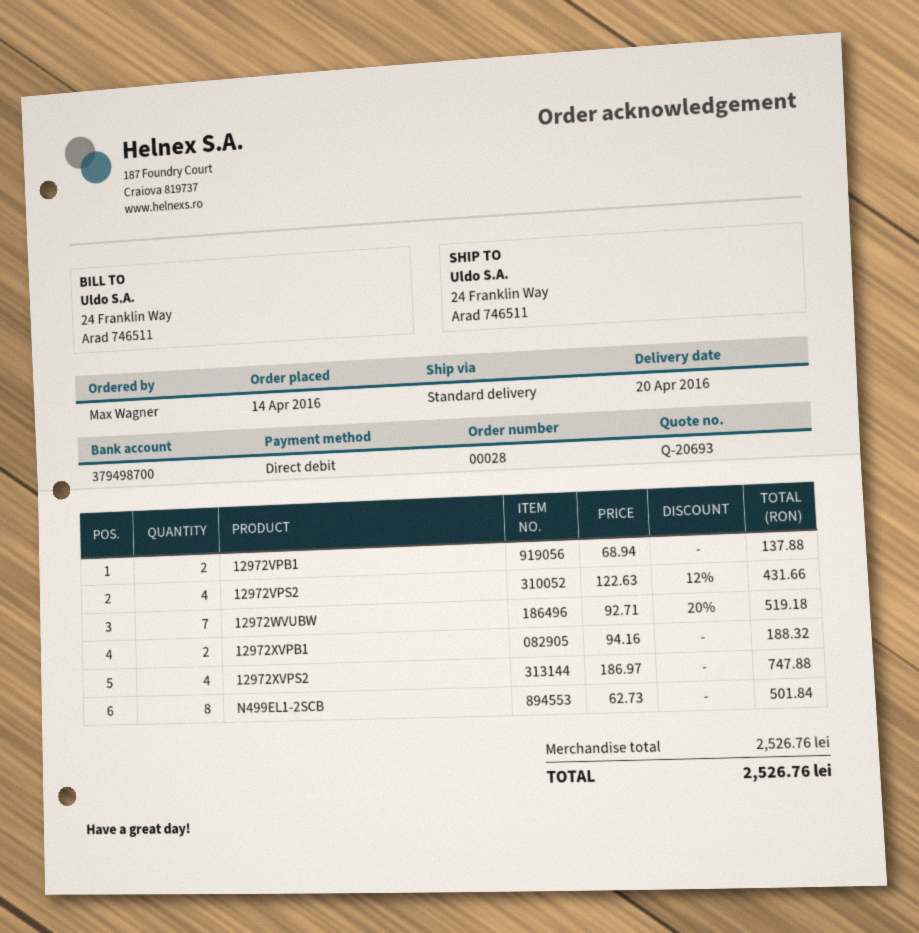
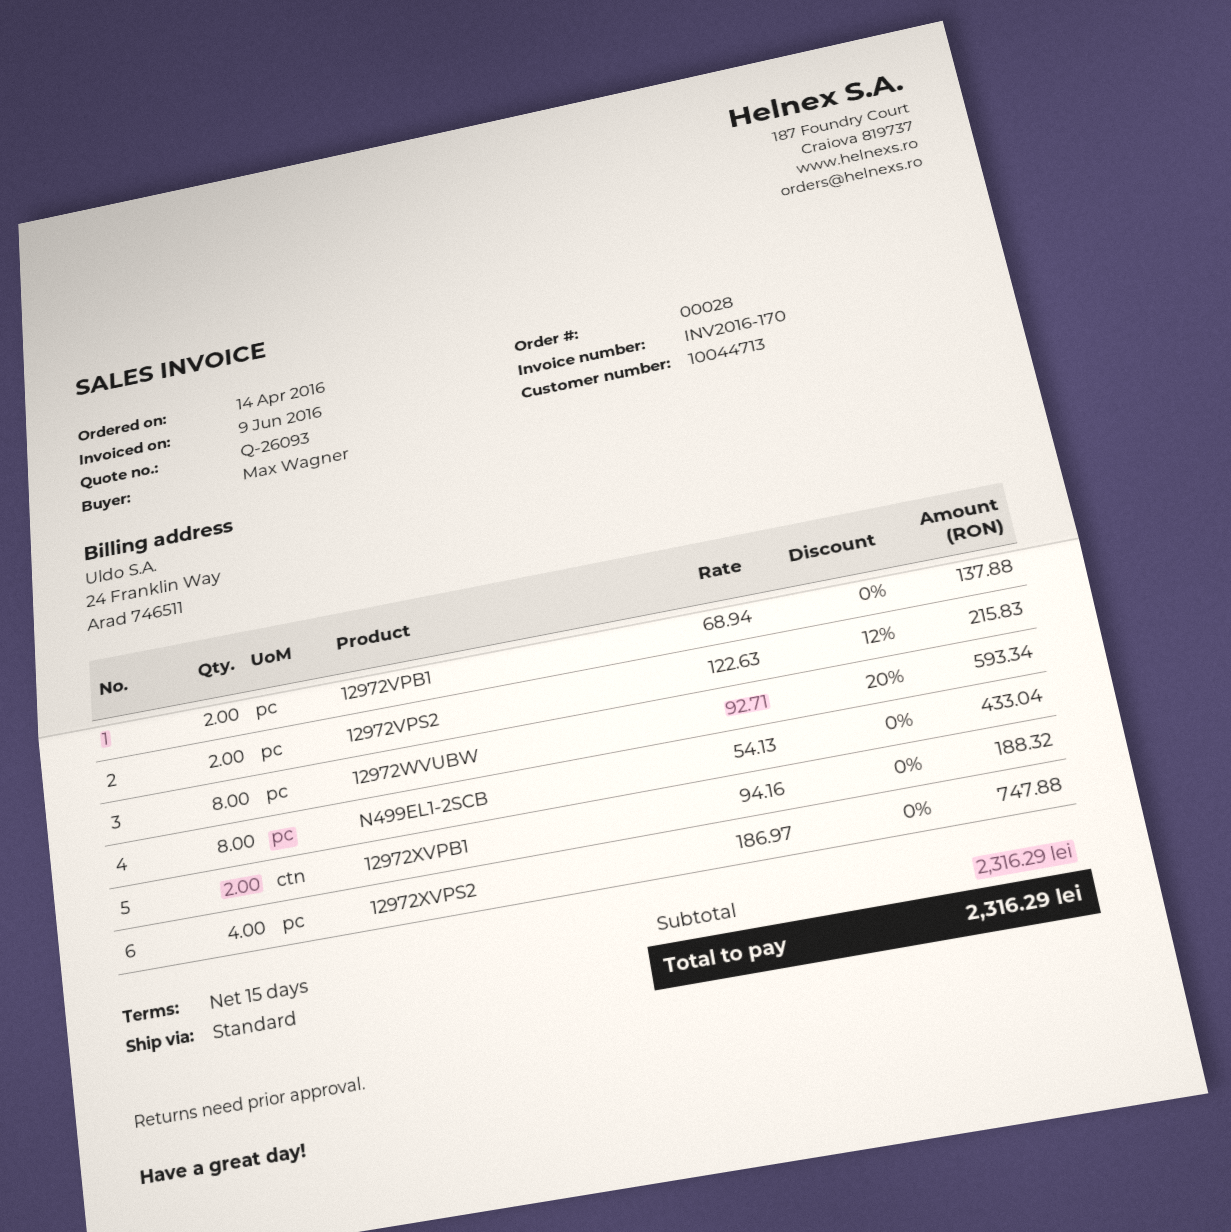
quote number: Q-20693 -> Q-26093
12972VPS2: 4 x 122.63 - 12% = 431.66 -> 2 x 122.63 - 12% = 215.83
12972WVUBW: 7 x 92.71 - 20% = 519.18 -> 8 x 92.71 - 20% = 593.34
N499EL1-2SCB: 8 x 62.73 = 501.84 -> 8 x 54.13 = 433.04
subtotal: 2526.76 -> 2316.29
total: 2526.76 -> 2316.29

